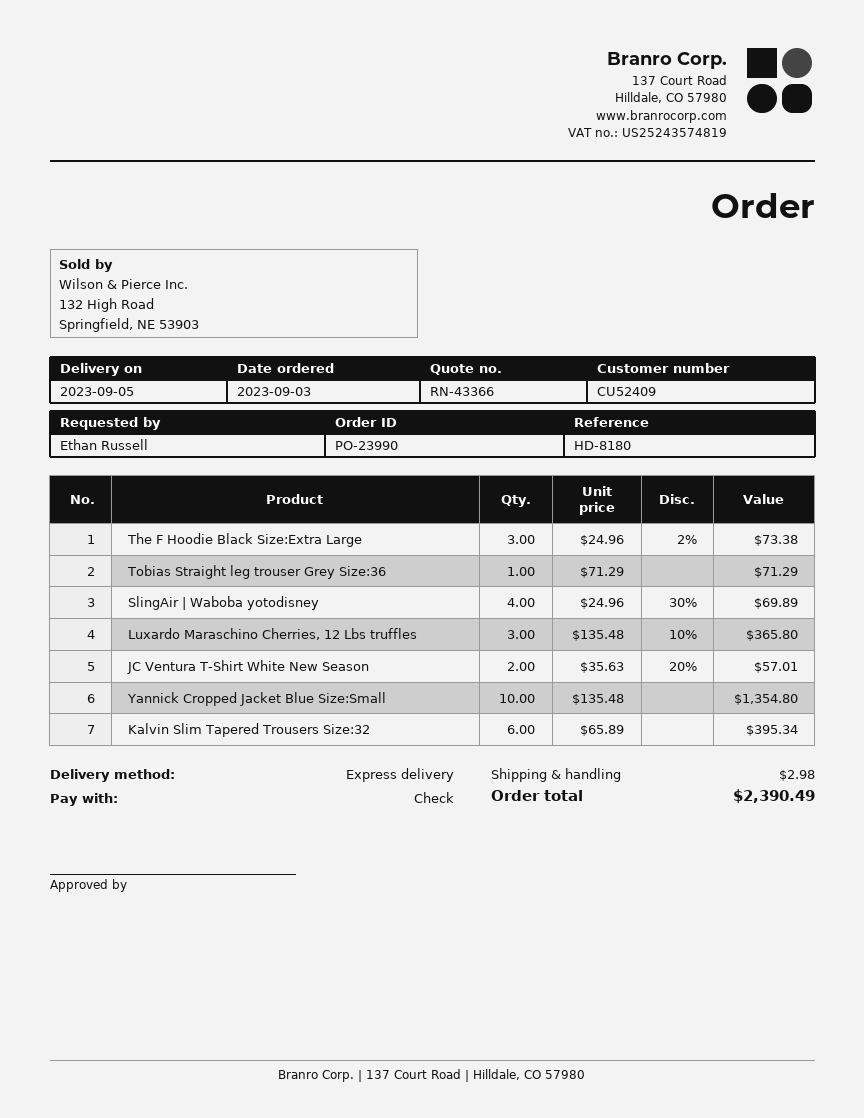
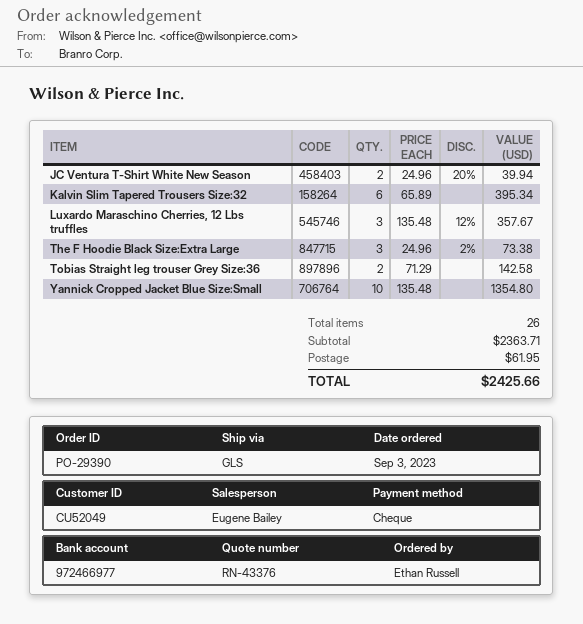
quote number: RN-43366 -> RN-43376
order number: PO-23990 -> PO-29390
customer number: CU52409 -> CU52049
shipping method: express -> GLS
Tobias Straight leg trouser Grey Size:36: 1 x 71.29 = 71.29 -> 2 x 71.29 = 142.58
SlingAir | Waboba yotodisney: 4 x 24.96 - 30% = 69.89 -> none
Luxardo Maraschino Cherries, 12 Lbs truffles: 3 x 135.48 - 10% = 365.80 -> 3 x 135.48 - 12% = 357.67
JC Ventura T-Shirt White New Season: 2 x 35.63 - 20% = 57.01 -> 2 x 24.96 - 20% = 39.94
shipping: 2.98 -> 61.95
total: 2390.49 -> 2425.66

